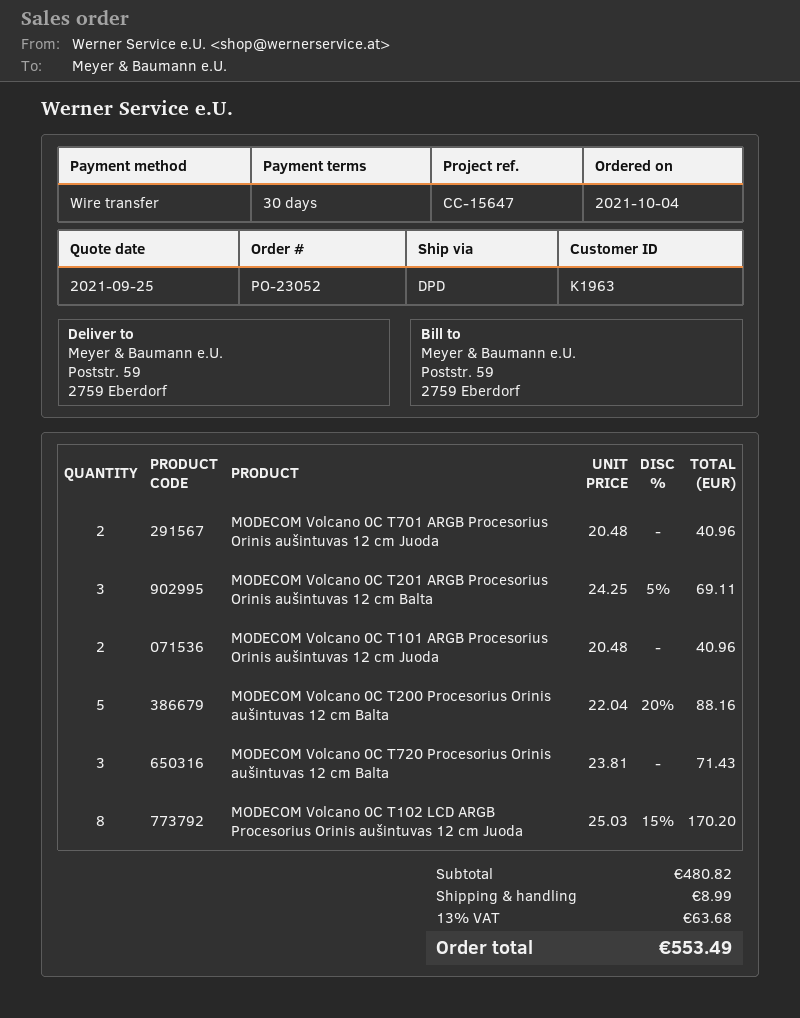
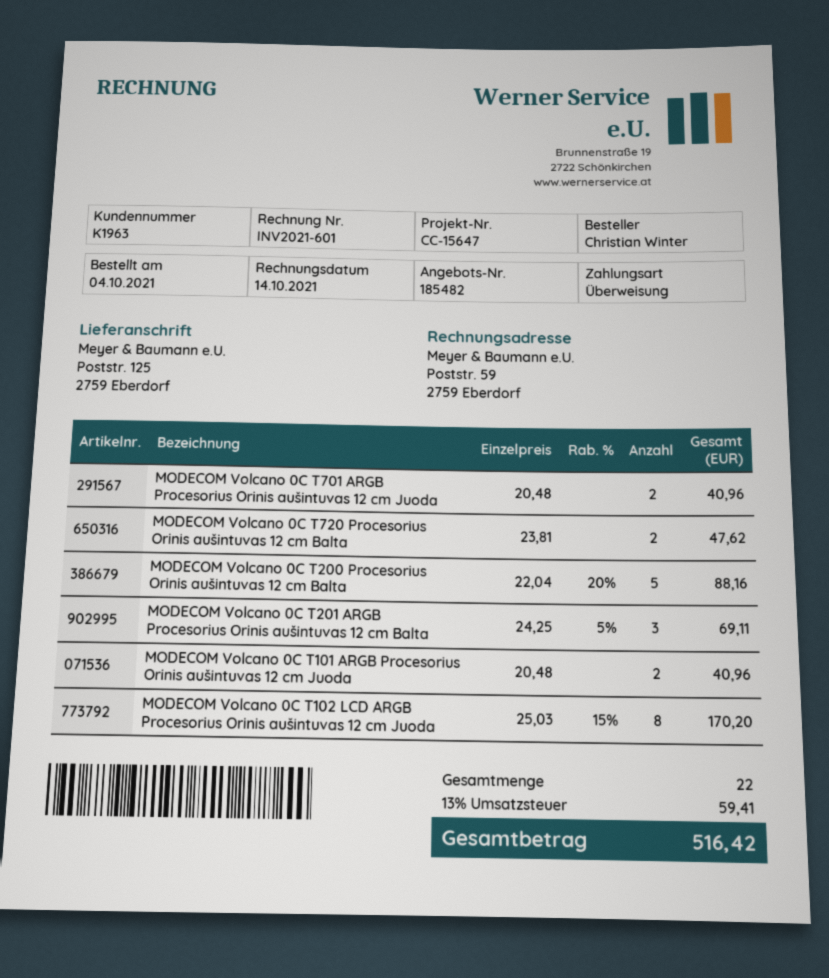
ship to: Poststr. 59, 2759 Eberdorf -> Poststr. 125, 2759 Eberdorf
MODECOM Volcano 0C T720 Procesorius Orinis aušintuvas 12 cm Balta: 3 x 23.81 = 71.43 -> 2 x 23.81 = 47.62
shipping: 8.99 -> none
tax: 13% = 63.68 -> 13% = 59.41
total: 553.49 -> 516.42

